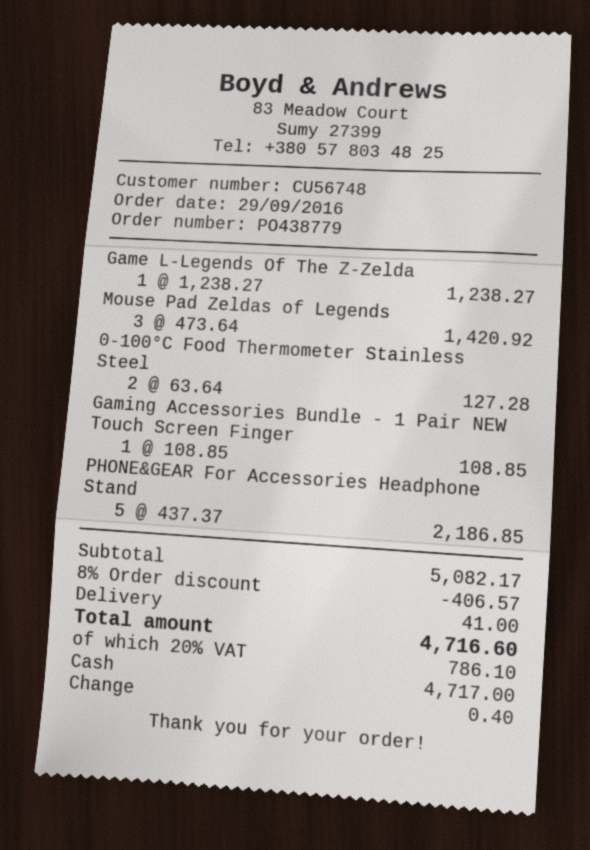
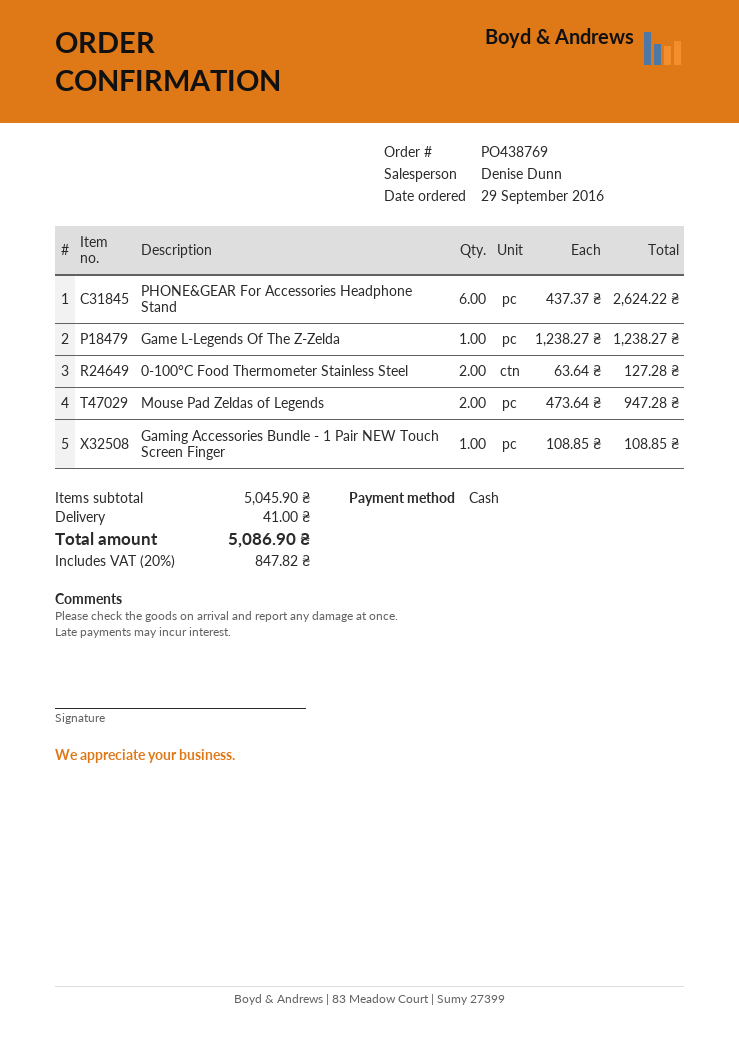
order number: PO438779 -> PO438769
Mouse Pad Zeldas of Legends: 3 x 473.64 = 1420.92 -> 2 x 473.64 = 947.28
PHONE&GEAR For Accessories Headphone Stand: 5 x 437.37 = 2186.85 -> 6 x 437.37 = 2624.22
subtotal: 5082.17 -> 5045.90
discount: 8% = 406.57 -> none
tax: 20% = 786.10 -> 20% = 847.82
total: 4716.60 -> 5086.90

